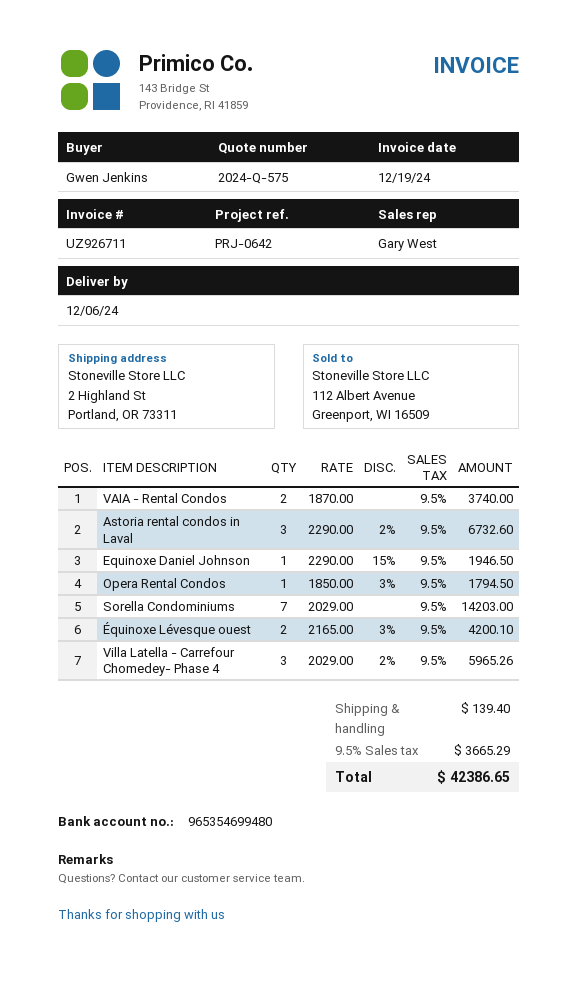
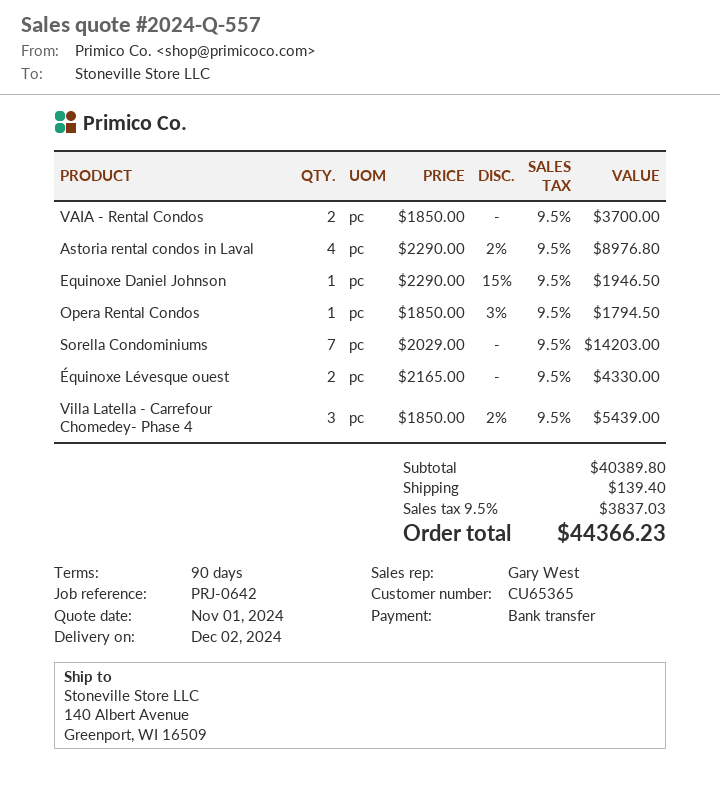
quote number: 2024-Q-575 -> 2024-Q-557
delivery date: 2024-12-06 -> 2024-12-02
ship to: 2 Highland St, Portland, OR 73311 -> 140 Albert Avenue, Greenport, WI 16509
VAIA - Rental Condos: 2 x 1870.00 = 3740.00 -> 2 x 1850.00 = 3700.00
Astoria rental condos in Laval: 3 x 2290.00 - 2% = 6732.60 -> 4 x 2290.00 - 2% = 8976.80
Équinoxe Lévesque ouest: 2 x 2165.00 - 3% = 4200.10 -> 2 x 2165.00 = 4330.00
Villa Latella - Carrefour Chomedey- Phase 4: 3 x 2029.00 - 2% = 5965.26 -> 3 x 1850.00 - 2% = 5439.00
tax: 9.5% = 3665.29 -> 9.5% = 3837.03
total: 42386.65 -> 44366.23

